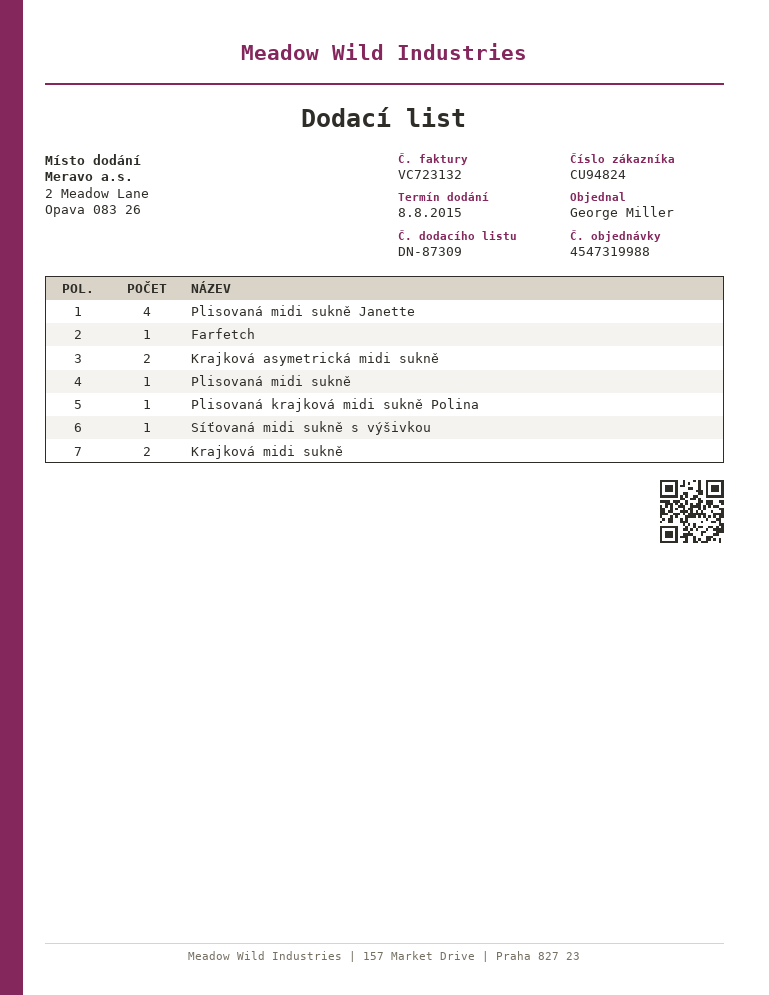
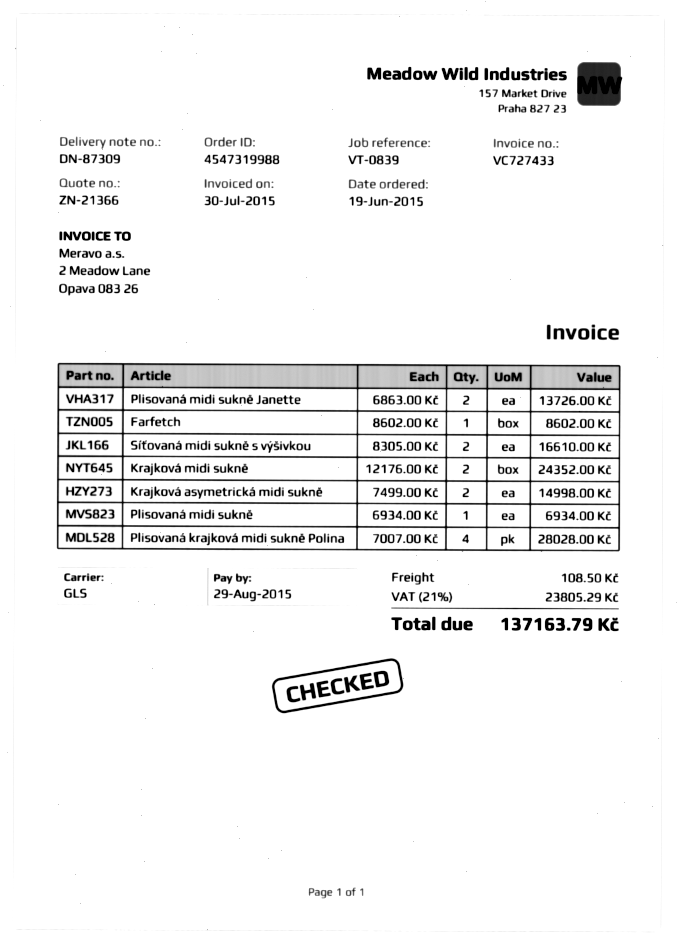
invoice number: VC723132 -> VC727433
Plisovaná midi sukně Janette: 4 -> 2
Plisovaná krajková midi sukně Polina: 1 -> 4
Síťovaná midi sukně s výšivkou: 1 -> 2

